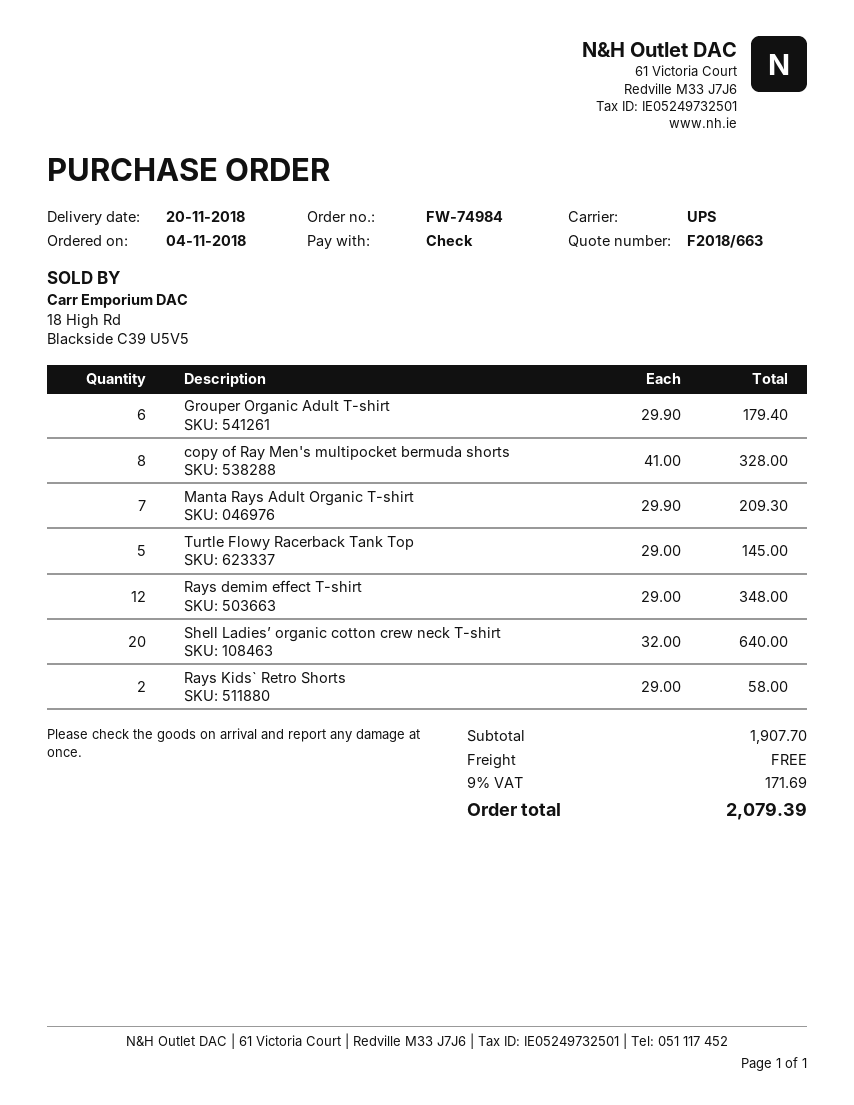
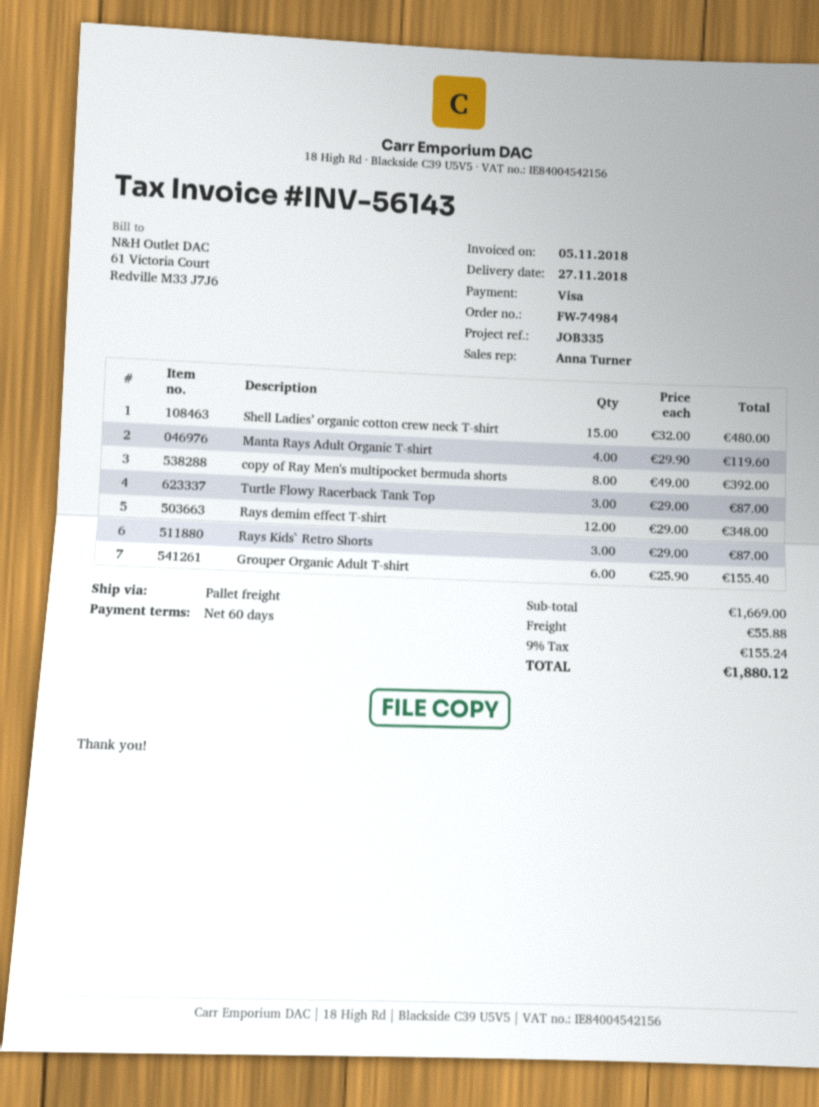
delivery date: 2018-11-20 -> 2018-11-27
payment method: cheque -> Visa
shipping method: UPS -> pallet freight
Grouper Organic Adult T-shirt: 6 x 29.90 = 179.40 -> 6 x 25.90 = 155.40
copy of Ray Men's multipocket bermuda shorts: 8 x 41.00 = 328.00 -> 8 x 49.00 = 392.00
Manta Rays Adult Organic T-shirt: 7 x 29.90 = 209.30 -> 4 x 29.90 = 119.60
Turtle Flowy Racerback Tank Top: 5 x 29.00 = 145.00 -> 3 x 29.00 = 87.00
Shell Ladies’ organic cotton crew neck T-shirt: 20 x 32.00 = 640.00 -> 15 x 32.00 = 480.00
Rays Kids` Retro Shorts: 2 x 29.00 = 58.00 -> 3 x 29.00 = 87.00
subtotal: 1907.70 -> 1669.00
shipping: 0.00 -> 55.88
tax: 9% = 171.69 -> 9% = 155.24
total: 2079.39 -> 1880.12

